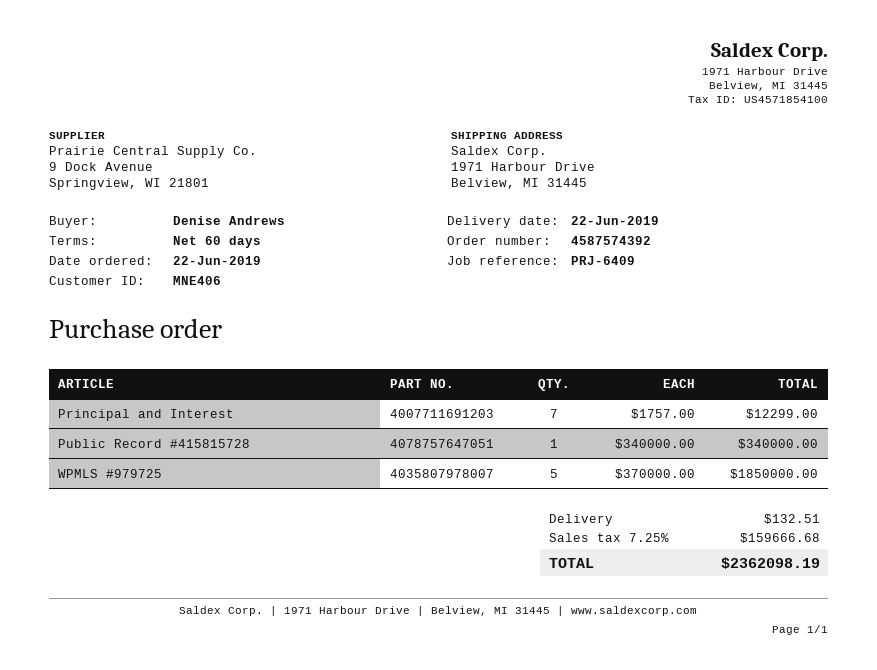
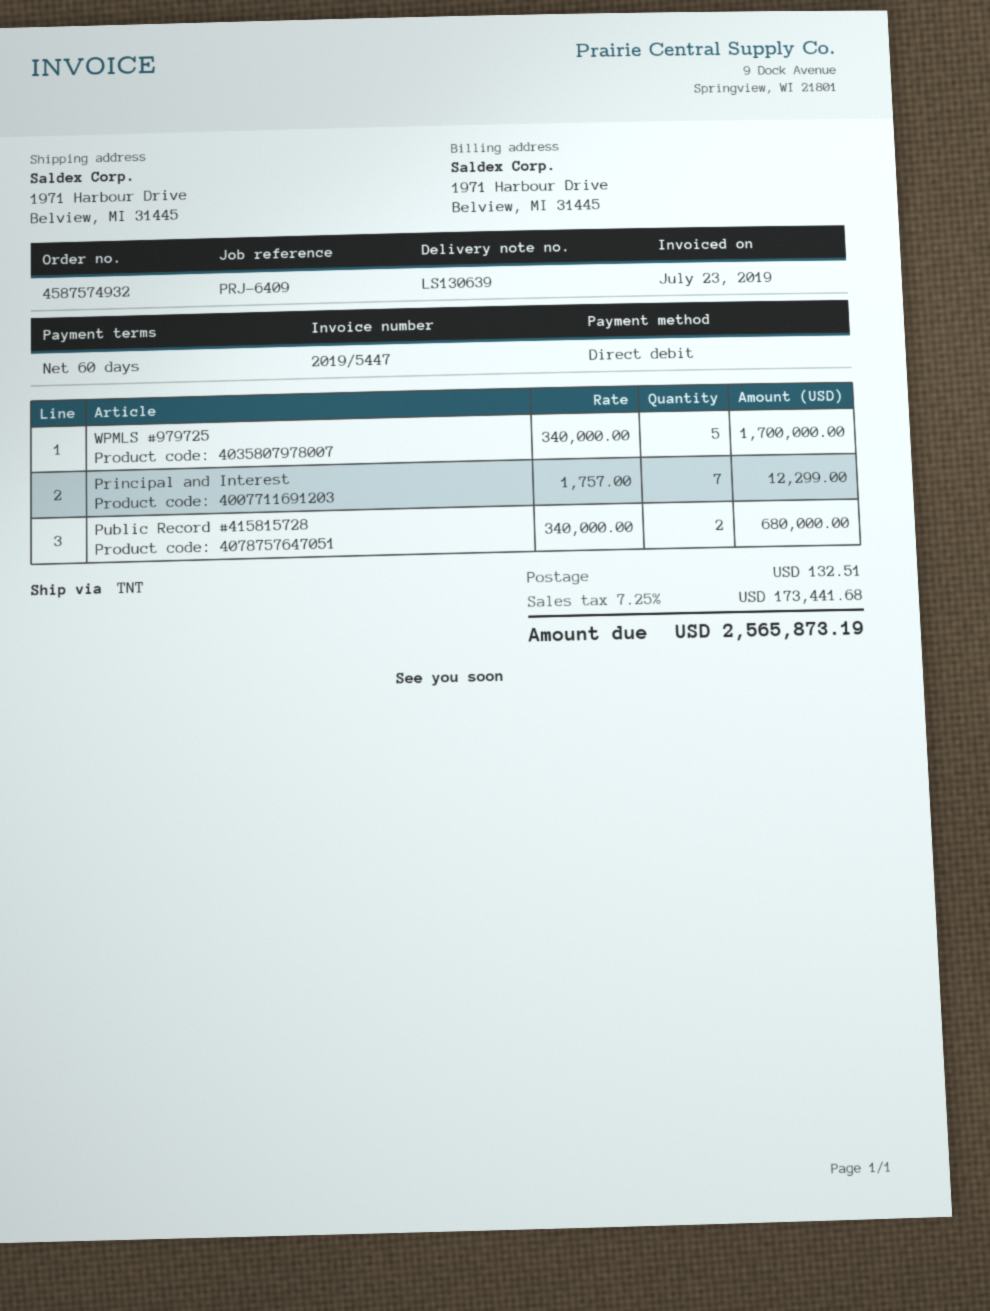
order number: 4587574392 -> 4587574932
Public Record #415815728: 1 x 340000.00 = 340000.00 -> 2 x 340000.00 = 680000.00
WPMLS #979725: 5 x 370000.00 = 1850000.00 -> 5 x 340000.00 = 1700000.00
tax: 7.25% = 159666.68 -> 7.25% = 173441.68
total: 2362098.19 -> 2565873.19

